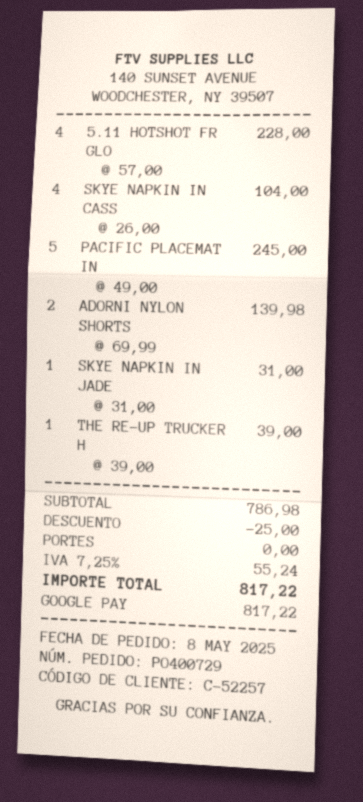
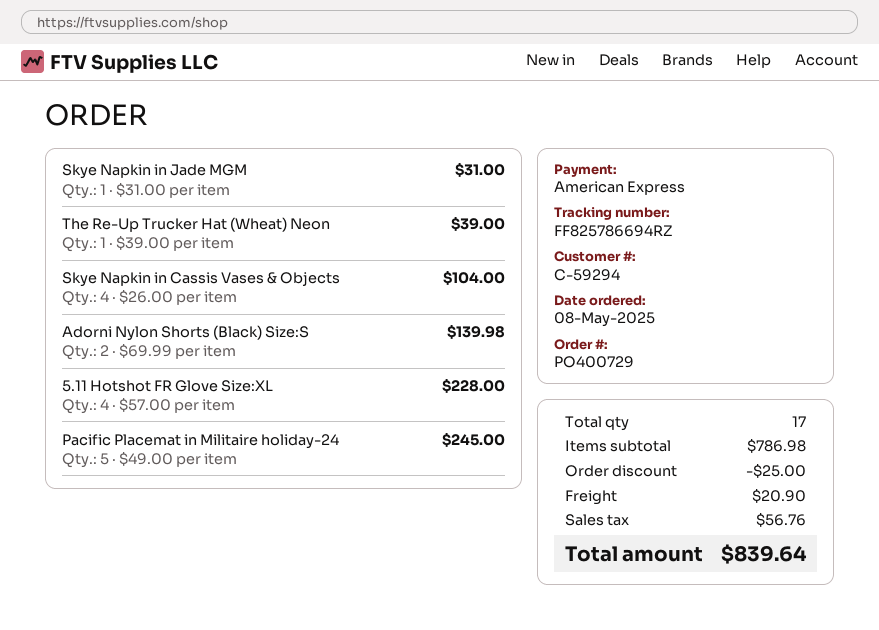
customer number: C-52257 -> C-59294
payment method: Google Pay -> American Express
shipping: 0.00 -> 20.90
tax: 55.24 -> 56.76
total: 817.22 -> 839.64

